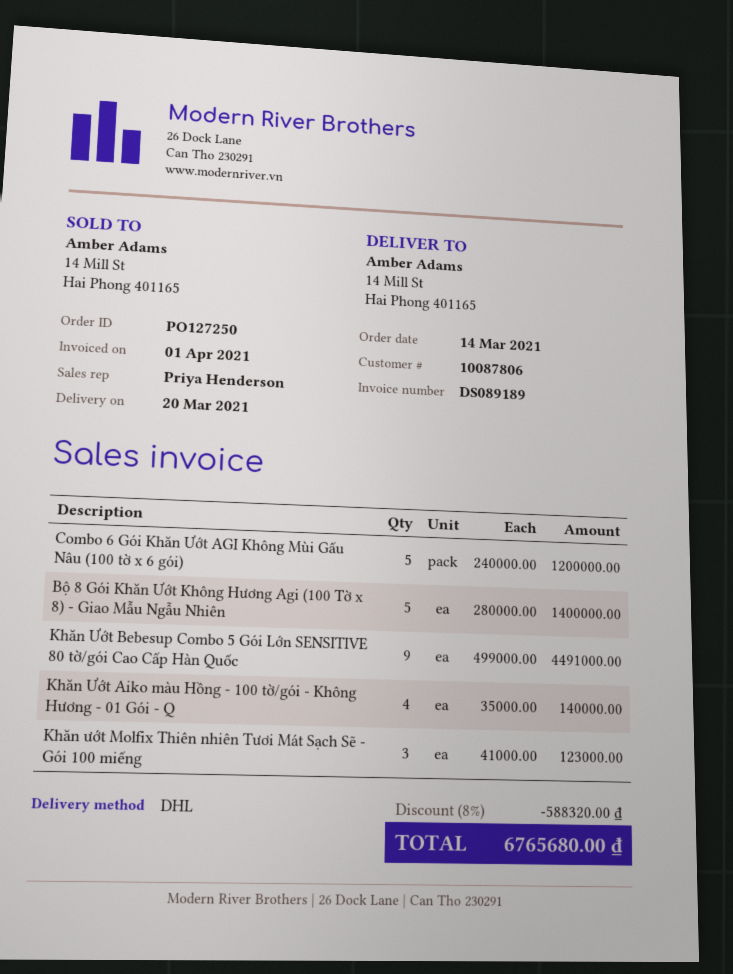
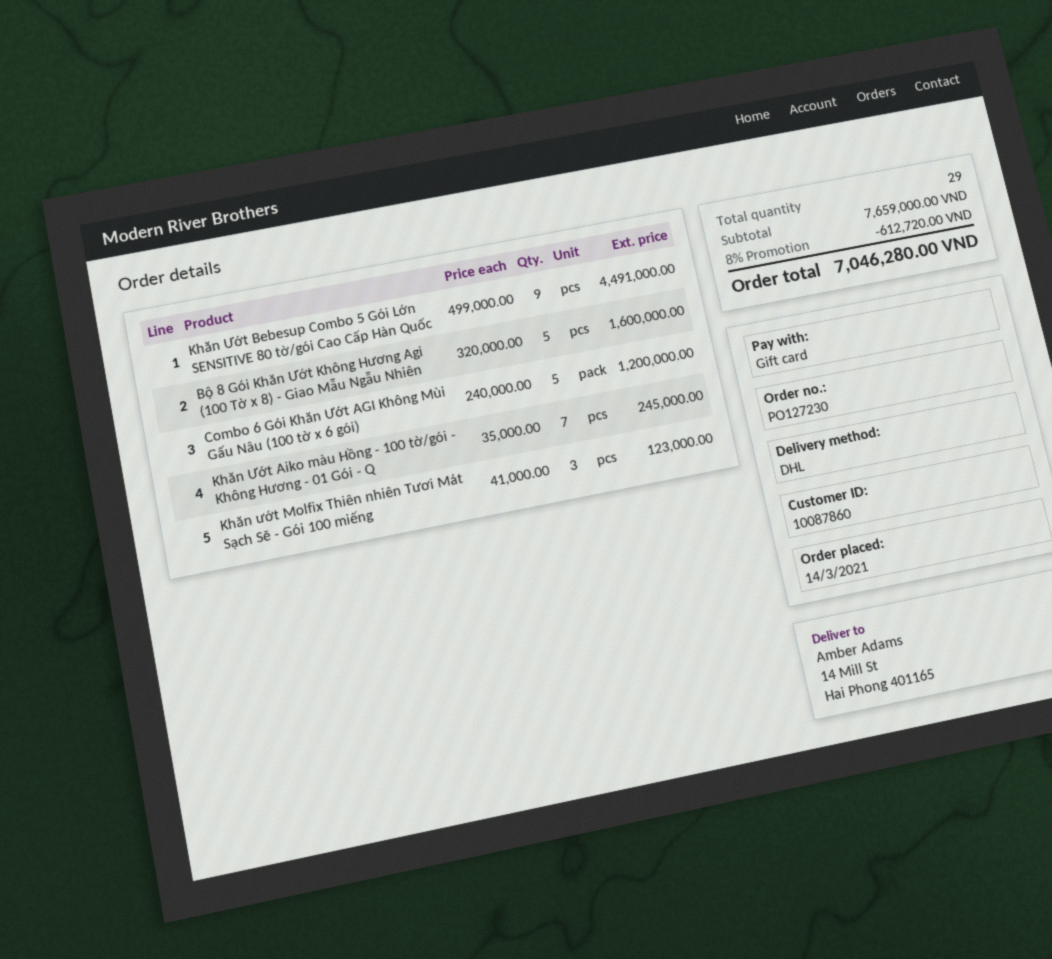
order number: PO127250 -> PO127230
customer number: 10087806 -> 10087860
Bộ 8 Gói Khăn Ướt Không Hương Agi (100 Tờ x 8) - Giao Mẫu Ngẫu Nhiên: 5 x 280000.00 = 1400000.00 -> 5 x 320000.00 = 1600000.00
Khăn Ướt Aiko màu Hồng - 100 tờ/gói - Không Hương - 01 Gói - Q: 4 x 35000.00 = 140000.00 -> 7 x 35000.00 = 245000.00
discount: 8% = 588320.00 -> 8% = 612720.00
total: 6765680.00 -> 7046280.00

